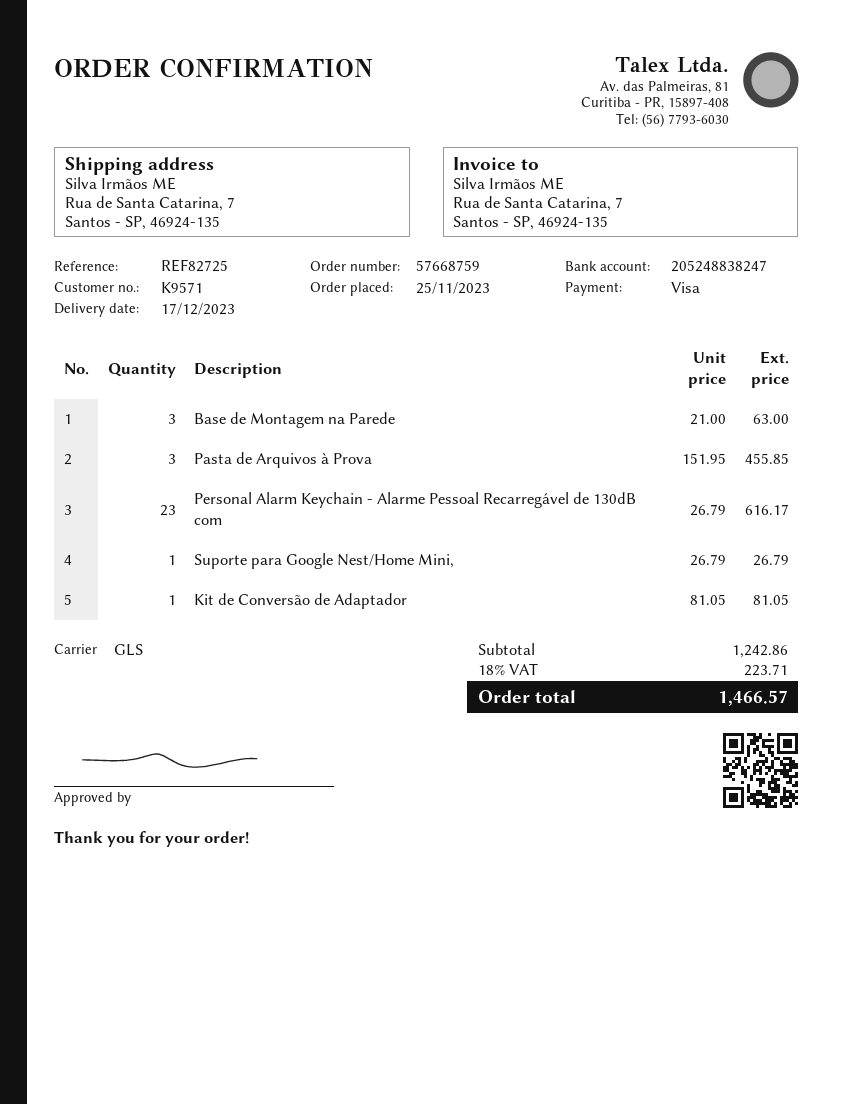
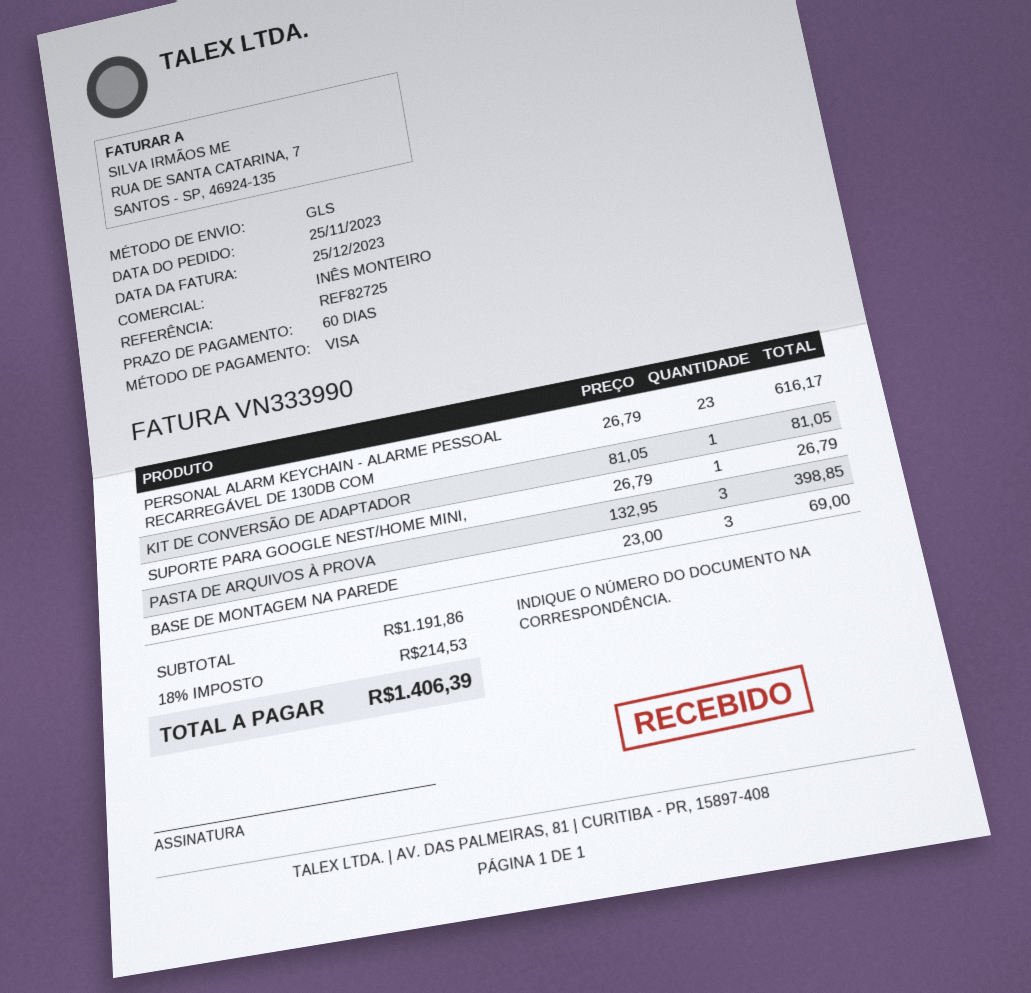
Base de Montagem na Parede: 3 x 21.00 = 63.00 -> 3 x 23.00 = 69.00
Pasta de Arquivos à Prova: 3 x 151.95 = 455.85 -> 3 x 132.95 = 398.85
subtotal: 1242.86 -> 1191.86
tax: 18% = 223.71 -> 18% = 214.53
total: 1466.57 -> 1406.39

